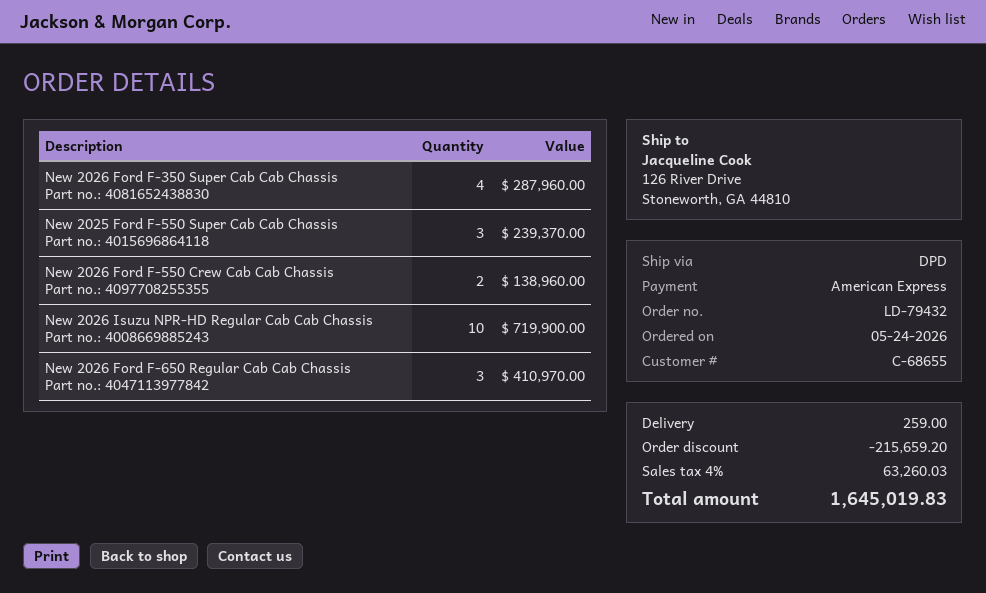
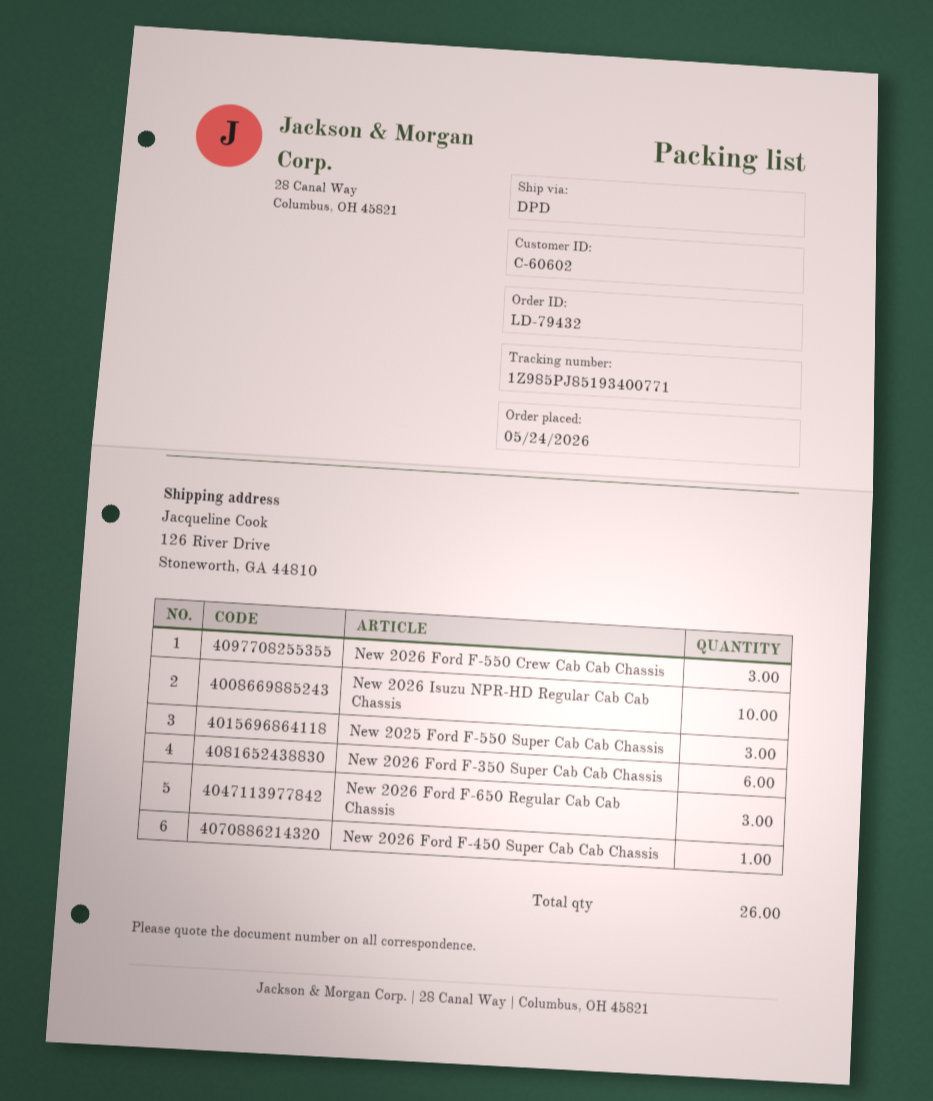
customer number: C-68655 -> C-60602
New 2026 Ford F-350 Super Cab Cab Chassis: 4 -> 6
New 2026 Ford F-550 Crew Cab Cab Chassis: 2 -> 3
New 2026 Ford F-450 Super Cab Cab Chassis: none -> 1

